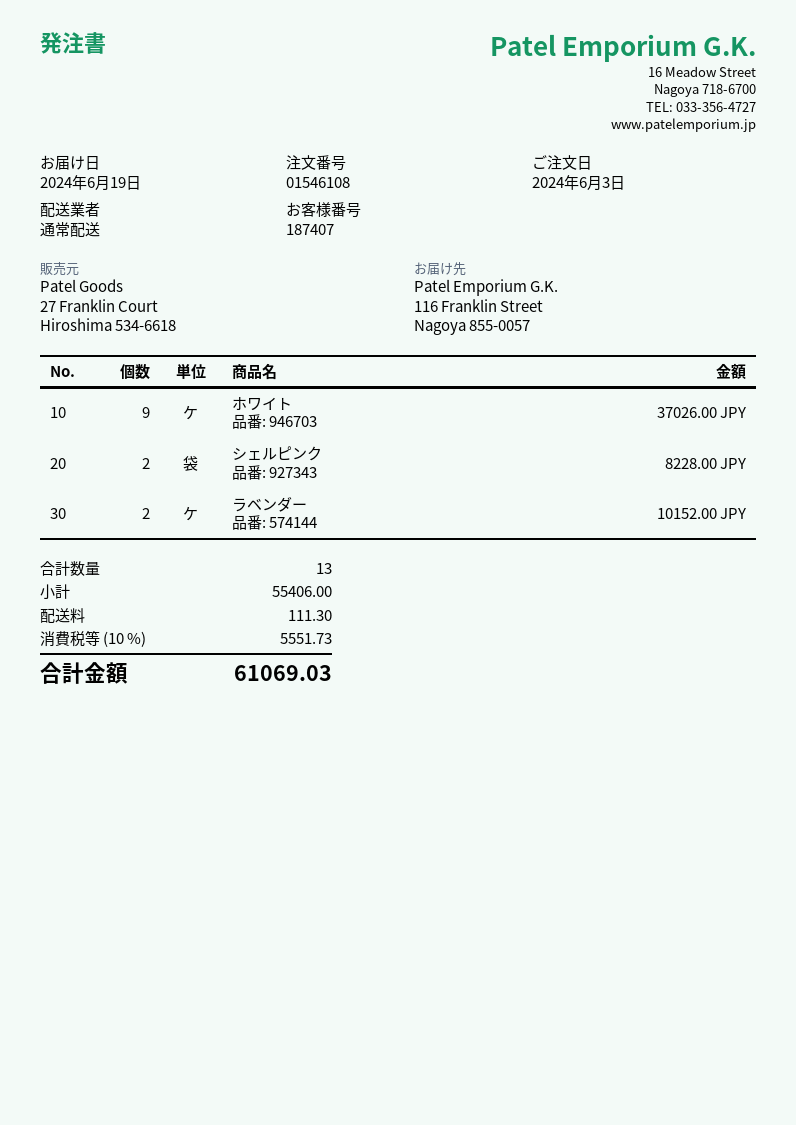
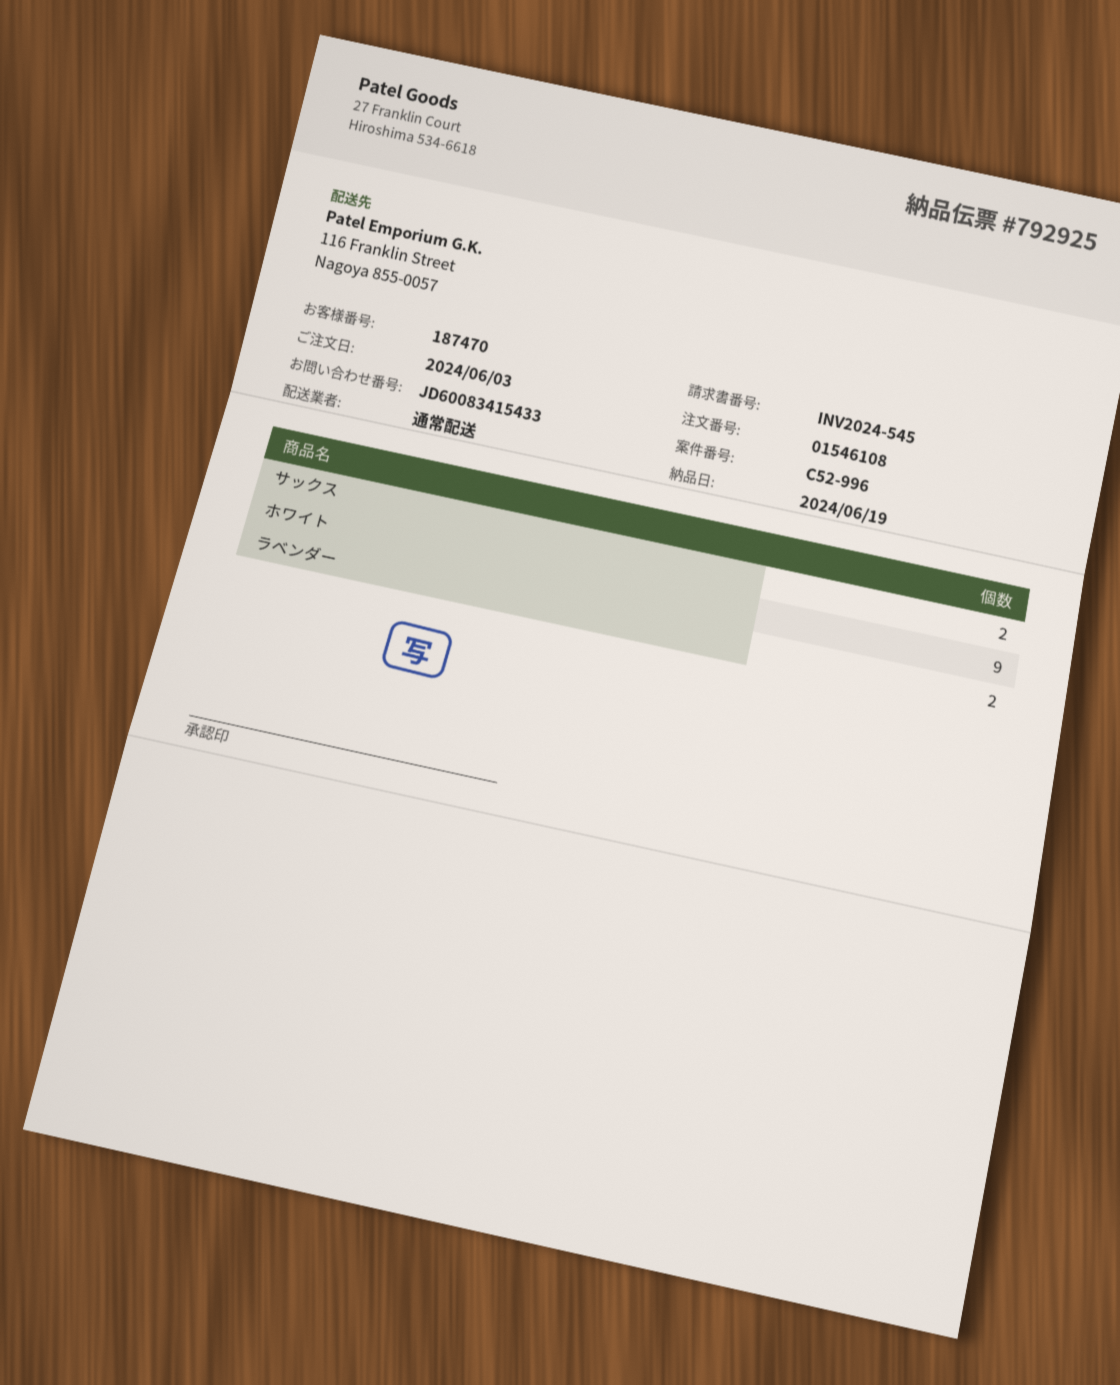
customer number: 187407 -> 187470
シェルピンク: 2 -> none
サックス: none -> 2

